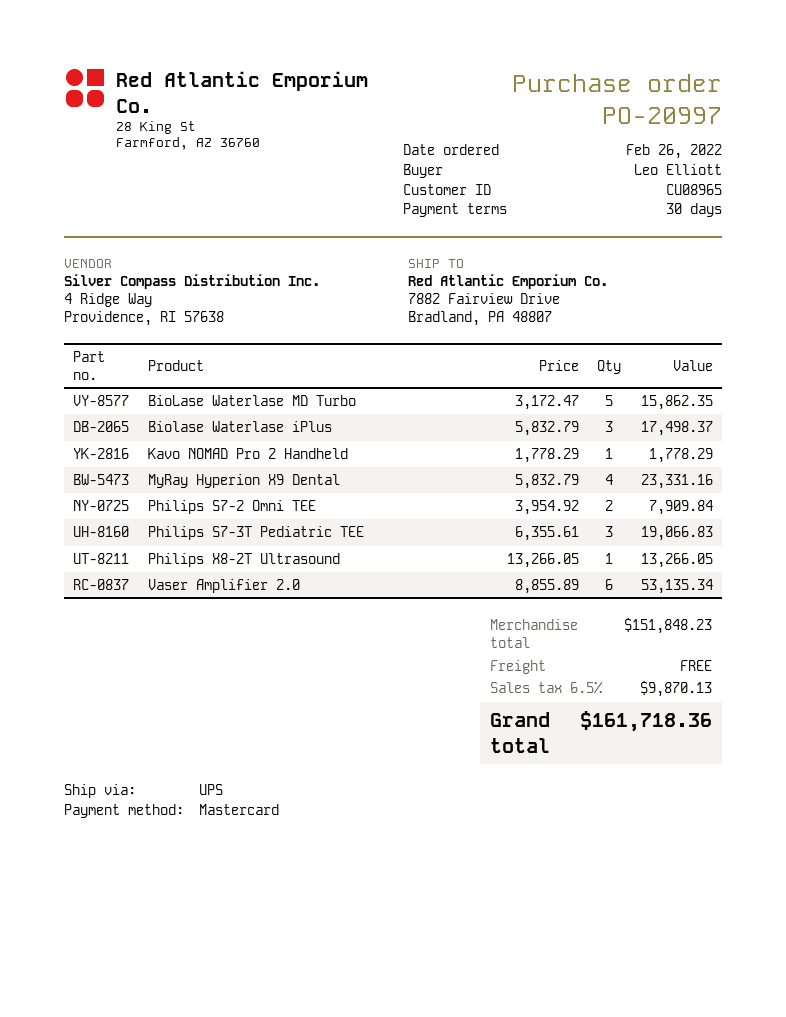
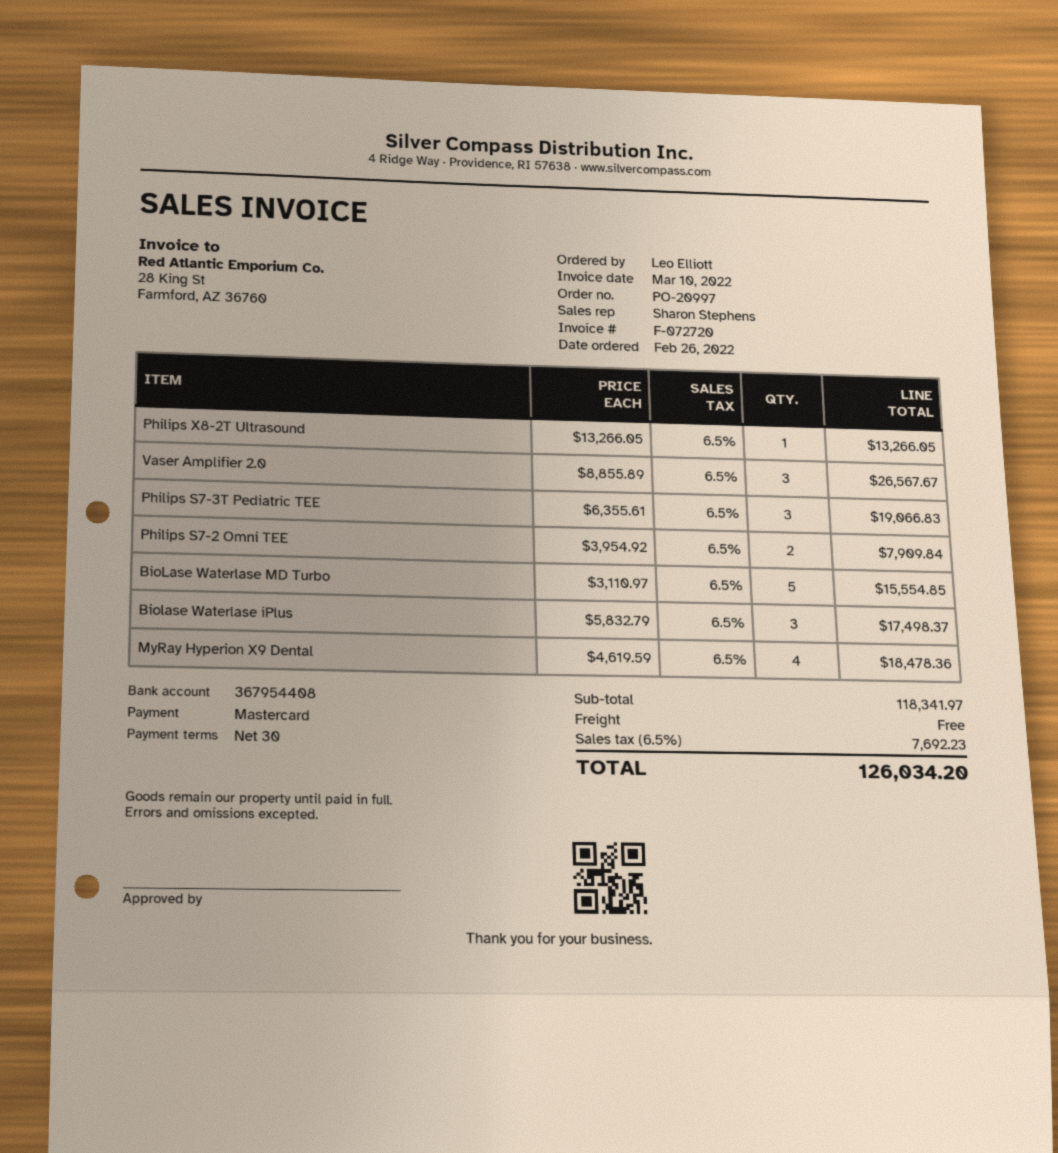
BioLase Waterlase MD Turbo: 5 x 3172.47 = 15862.35 -> 5 x 3110.97 = 15554.85
Kavo NOMAD Pro 2 Handheld: 1 x 1778.29 = 1778.29 -> none
MyRay Hyperion X9 Dental: 4 x 5832.79 = 23331.16 -> 4 x 4619.59 = 18478.36
Vaser Amplifier 2.0: 6 x 8855.89 = 53135.34 -> 3 x 8855.89 = 26567.67
subtotal: 151848.23 -> 118341.97
tax: 6.5% = 9870.13 -> 6.5% = 7692.23
total: 161718.36 -> 126034.20

